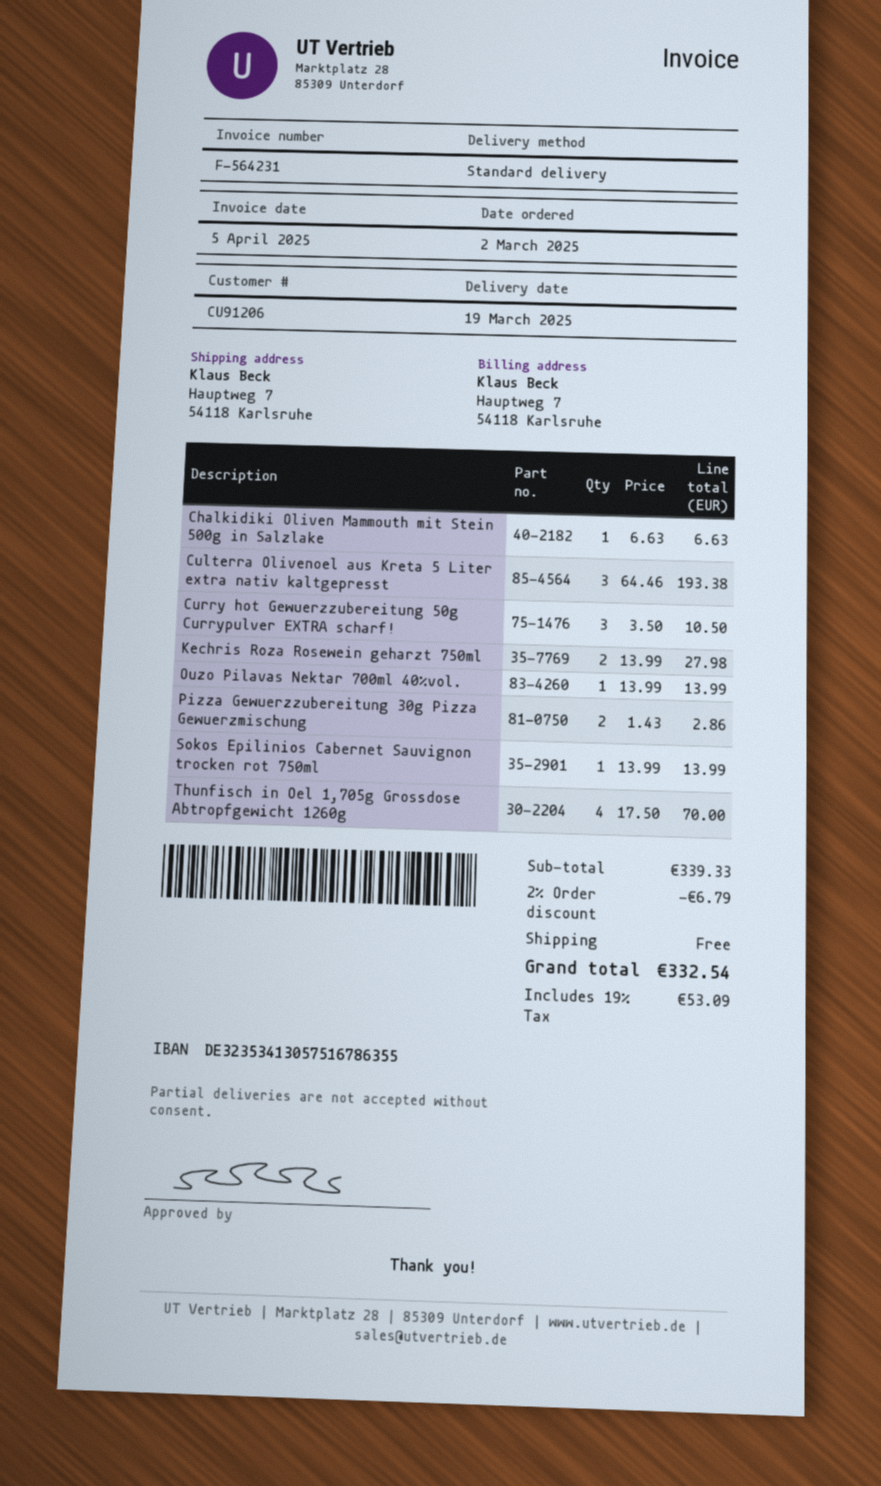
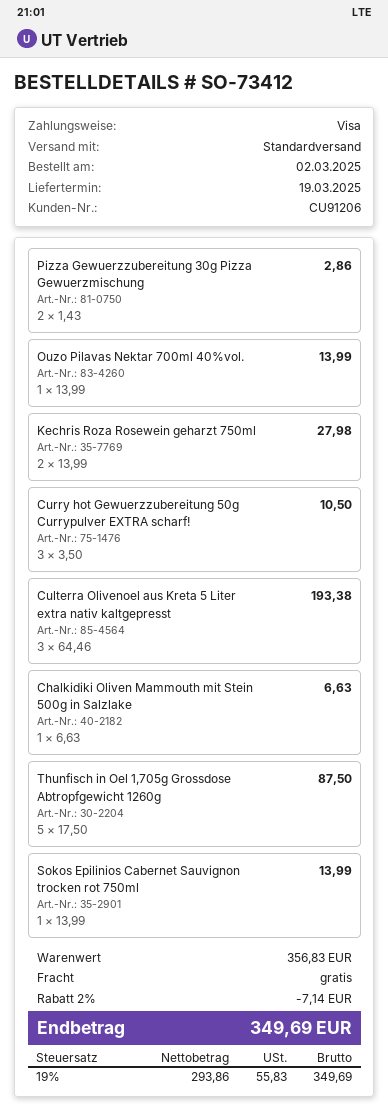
Thunfisch in Oel 1,705g Grossdose Abtropfgewicht 1260g: 4 x 17.50 = 70.00 -> 5 x 17.50 = 87.50
subtotal: 339.33 -> 356.83
discount: 2% = 6.79 -> 2% = 7.14
tax: 19% = 53.09 -> 19% = 55.83
total: 332.54 -> 349.69

